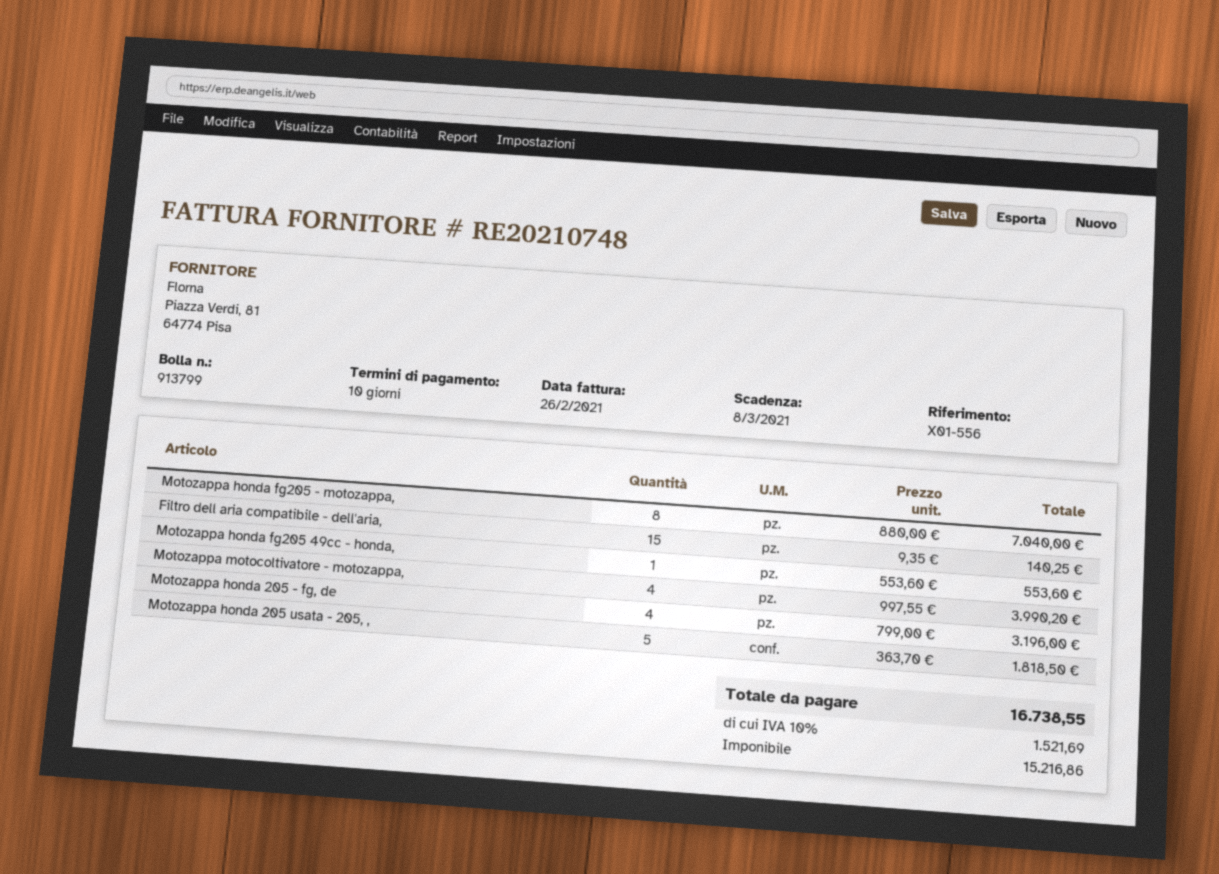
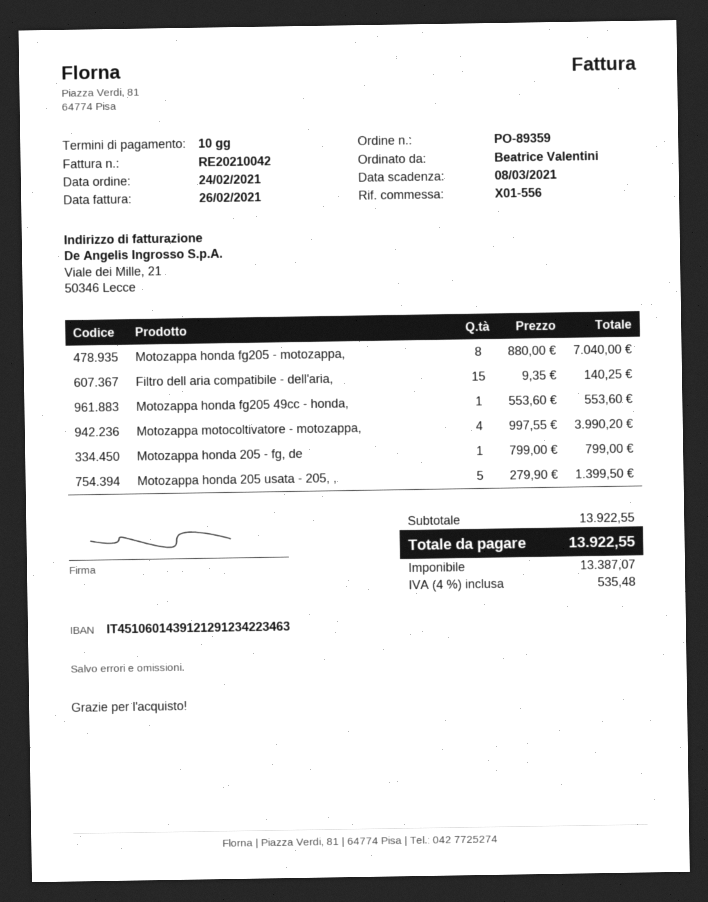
invoice number: RE20210748 -> RE20210042
Motozappa honda 205 - fg, de: 4 x 799.00 = 3196.00 -> 1 x 799.00 = 799.00
Motozappa honda 205 usata - 205, ,: 5 x 363.70 = 1818.50 -> 5 x 279.90 = 1399.50
net: 15216.86 -> 13387.07
tax: 10% = 1521.69 -> 4% = 535.48
total: 16738.55 -> 13922.55

